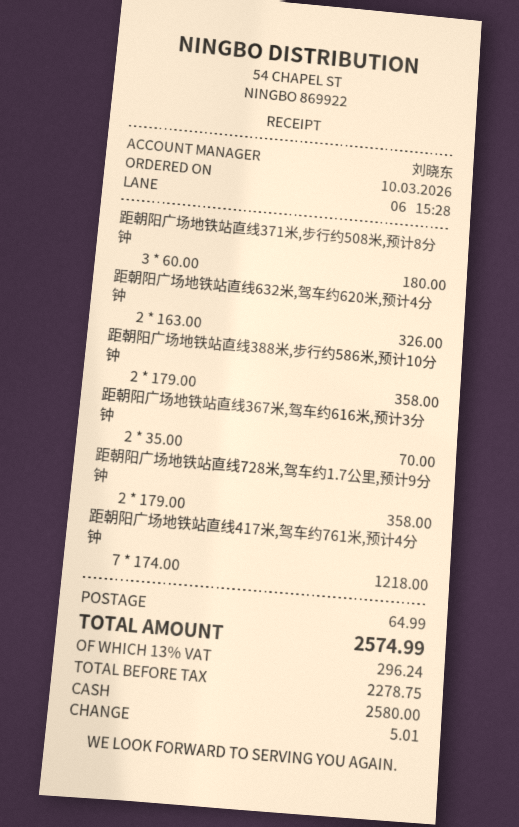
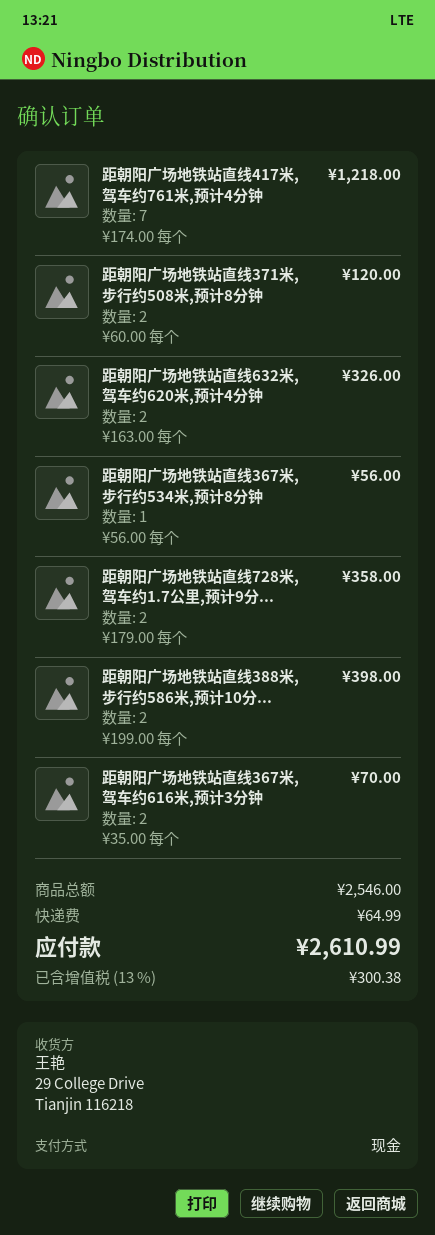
距朝阳广场地铁站直线371米,步行约508米,预计8分钟: 3 x 60.00 = 180.00 -> 2 x 60.00 = 120.00
距朝阳广场地铁站直线388米,步行约586米,预计10分钟: 2 x 179.00 = 358.00 -> 2 x 199.00 = 398.00
距朝阳广场地铁站直线367米,步行约534米,预计8分钟: none -> 1 x 56.00 = 56.00
tax: 13% = 296.24 -> 13% = 300.38
total: 2574.99 -> 2610.99

